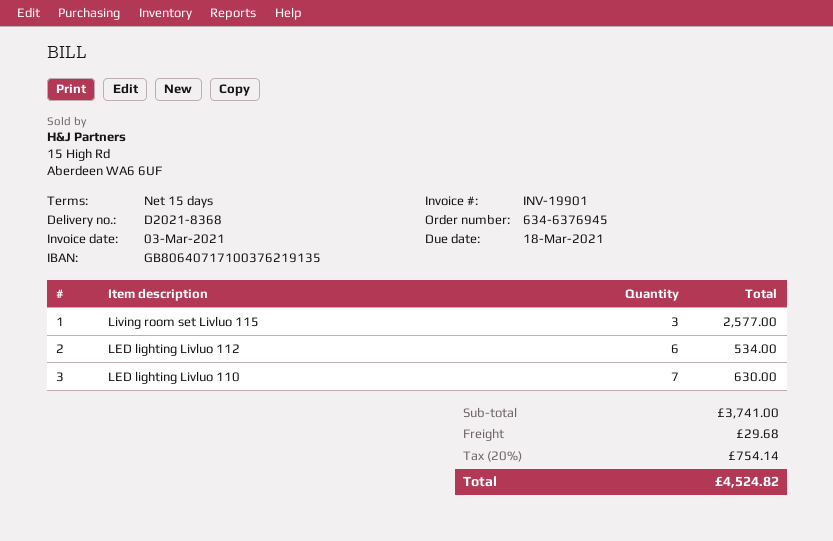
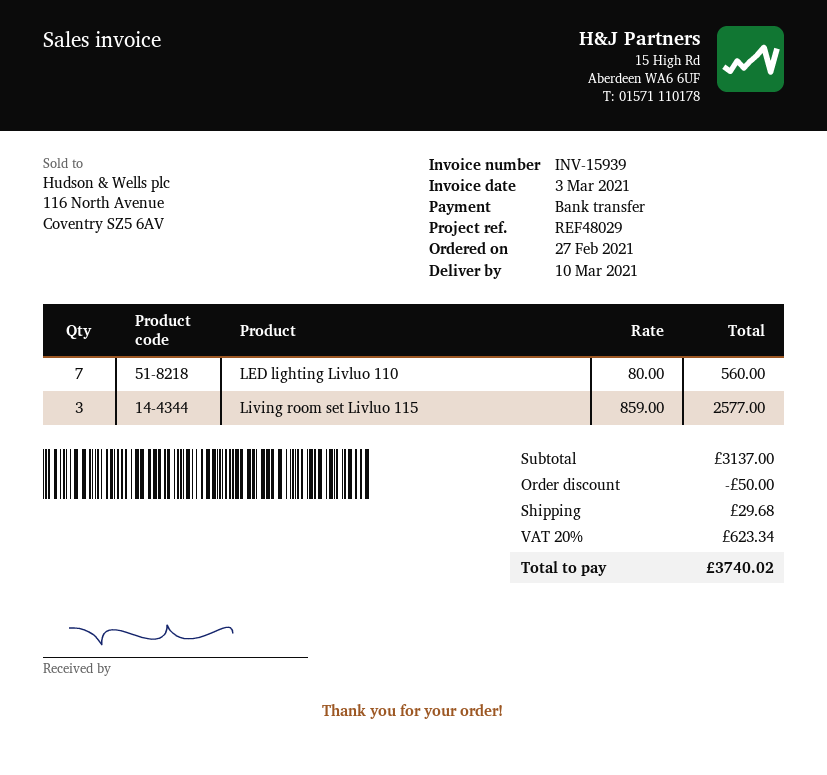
invoice number: INV-19901 -> INV-15939
LED lighting Livluo 112: 6 for 534.00 -> none
LED lighting Livluo 110: 7 for 630.00 -> 7 for 560.00
subtotal: 3741.00 -> 3137.00
discount: none -> 50.00
tax: 20% = 754.14 -> 20% = 623.34
total: 4524.82 -> 3740.02

